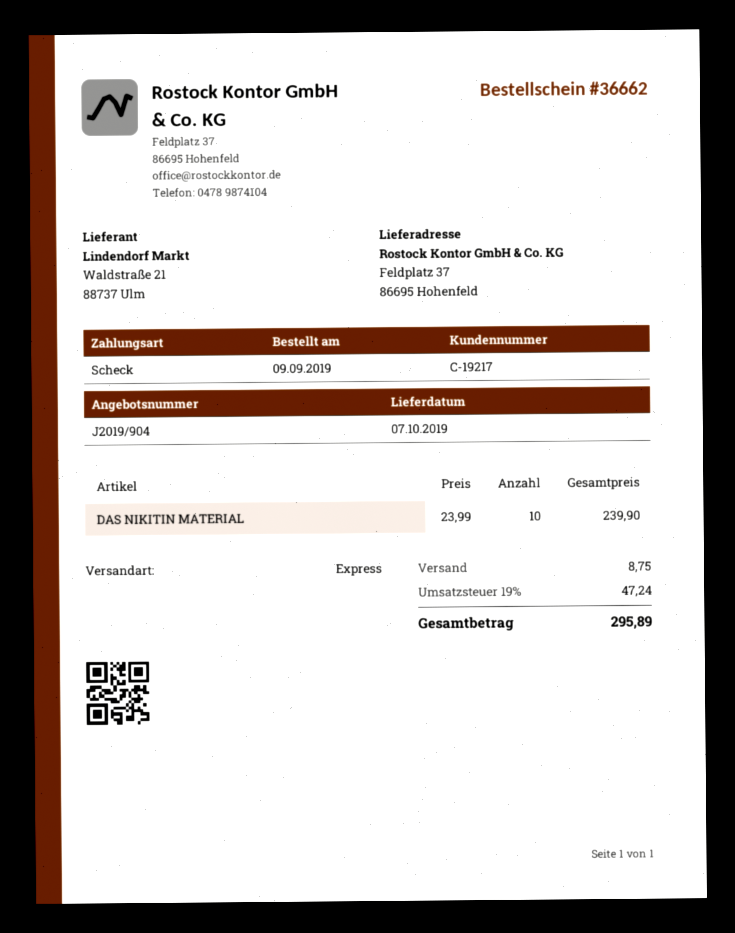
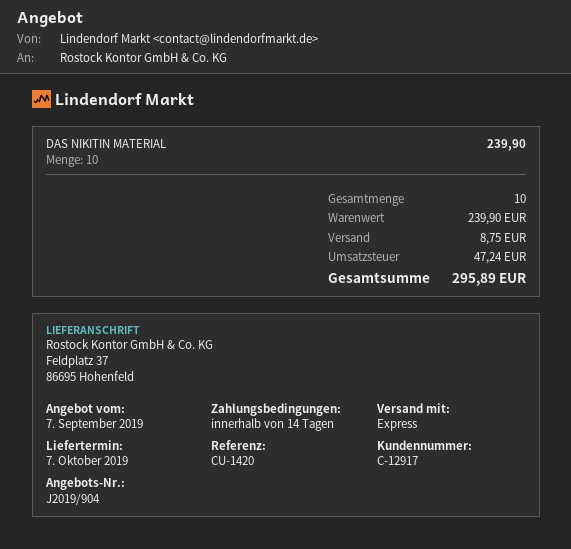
customer number: C-19217 -> C-12917

